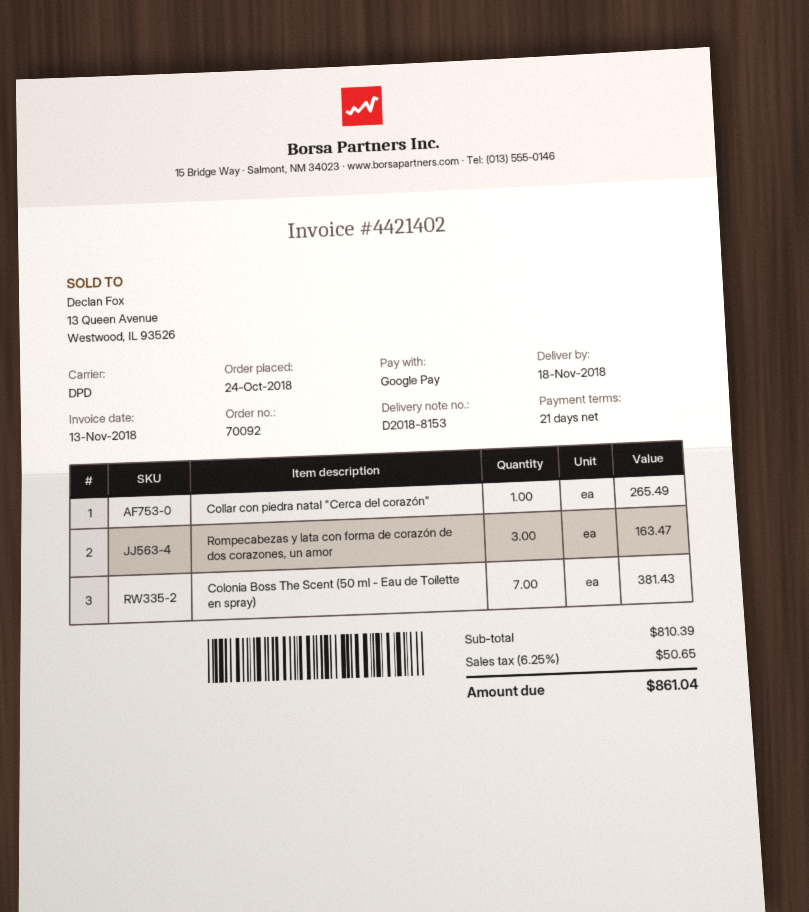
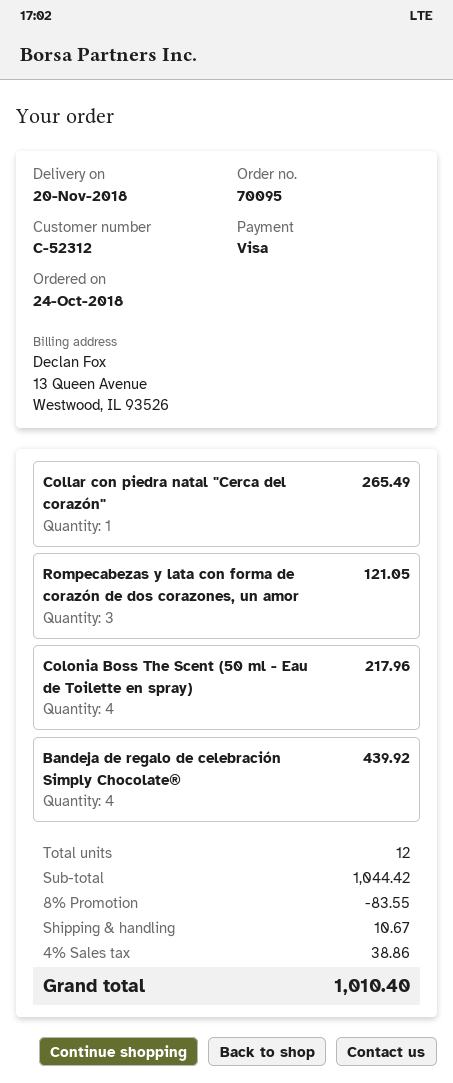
order number: 70092 -> 70095
delivery date: 2018-11-18 -> 2018-11-20
payment method: Google Pay -> Visa
Rompecabezas y lata con forma de corazón de dos corazones, un amor: 3 for 163.47 -> 3 for 121.05
Colonia Boss The Scent (50 ml - Eau de Toilette en spray): 7 for 381.43 -> 4 for 217.96
Bandeja de regalo de celebración Simply Chocolate®: none -> 4 for 439.92
subtotal: 810.39 -> 1044.42
discount: none -> 8% = 83.55
shipping: none -> 10.67
tax: 6.25% = 50.65 -> 4% = 38.86
total: 861.04 -> 1010.40

